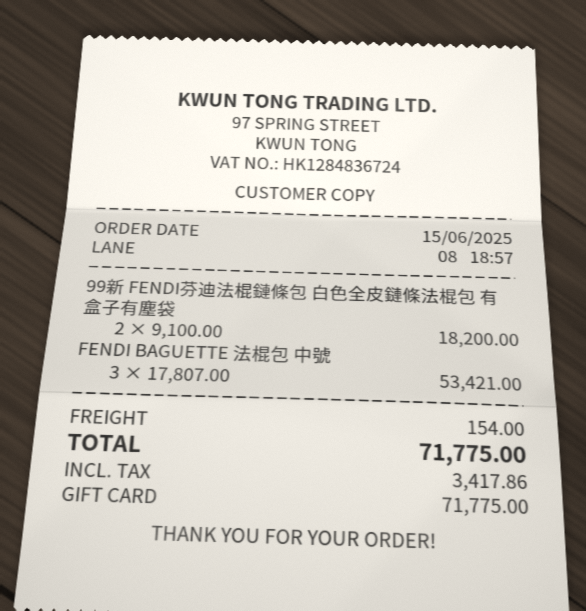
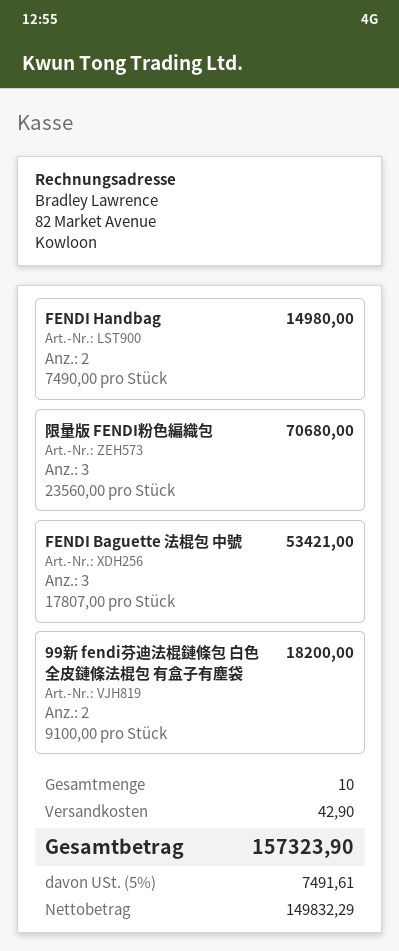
FENDI Handbag: none -> 2 x 7490.00 = 14980.00
限量版 FENDI粉色編織包: none -> 3 x 23560.00 = 70680.00
shipping: 154.00 -> 42.90
tax: 3417.86 -> 7491.61
total: 71775.00 -> 157323.90

